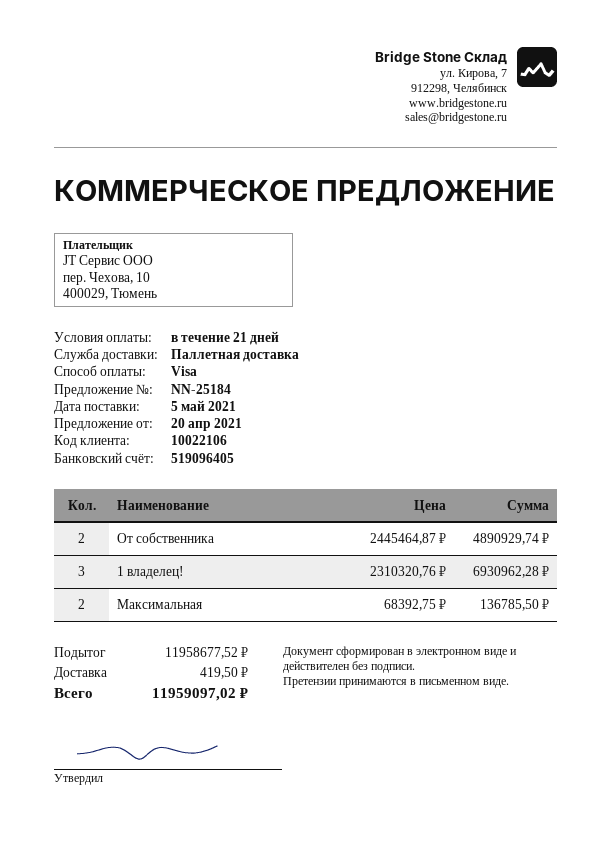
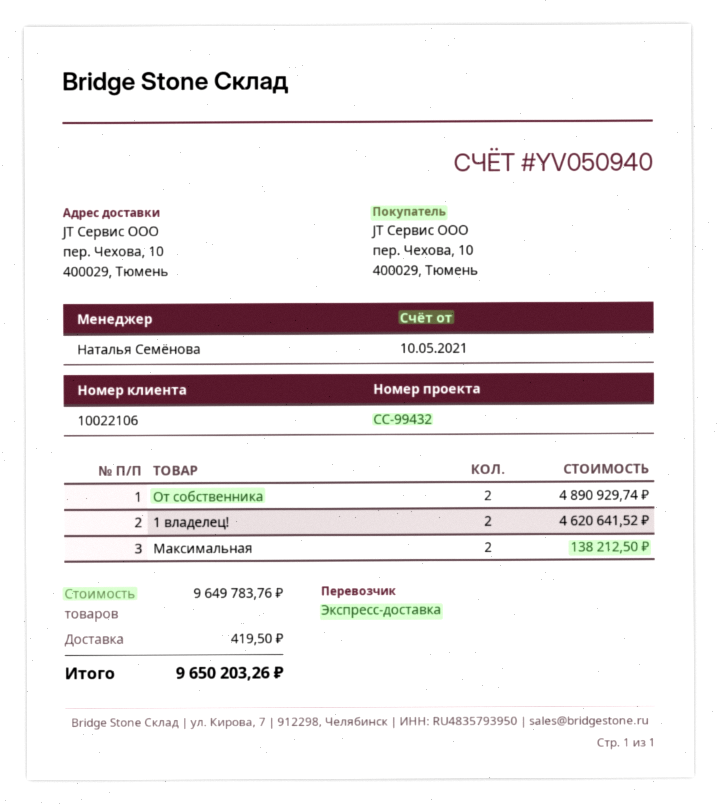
shipping method: pallet freight -> express
1 владелец!: 3 for 6930962.28 -> 2 for 4620641.52
Максимальная: 2 for 136785.50 -> 2 for 138212.50
subtotal: 11958677.52 -> 9649783.76
total: 11959097.02 -> 9650203.26

